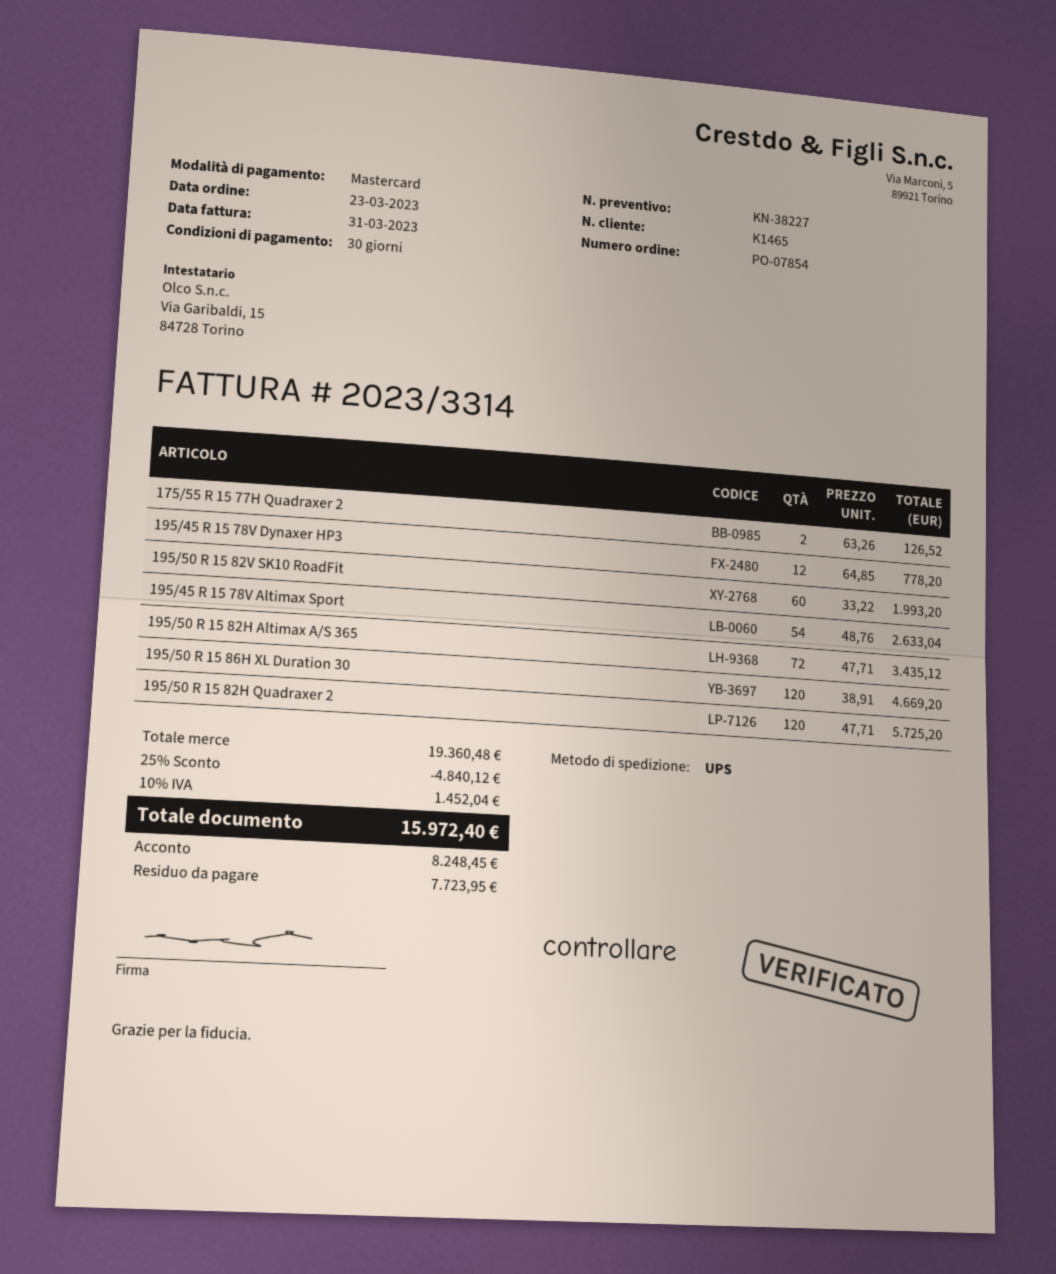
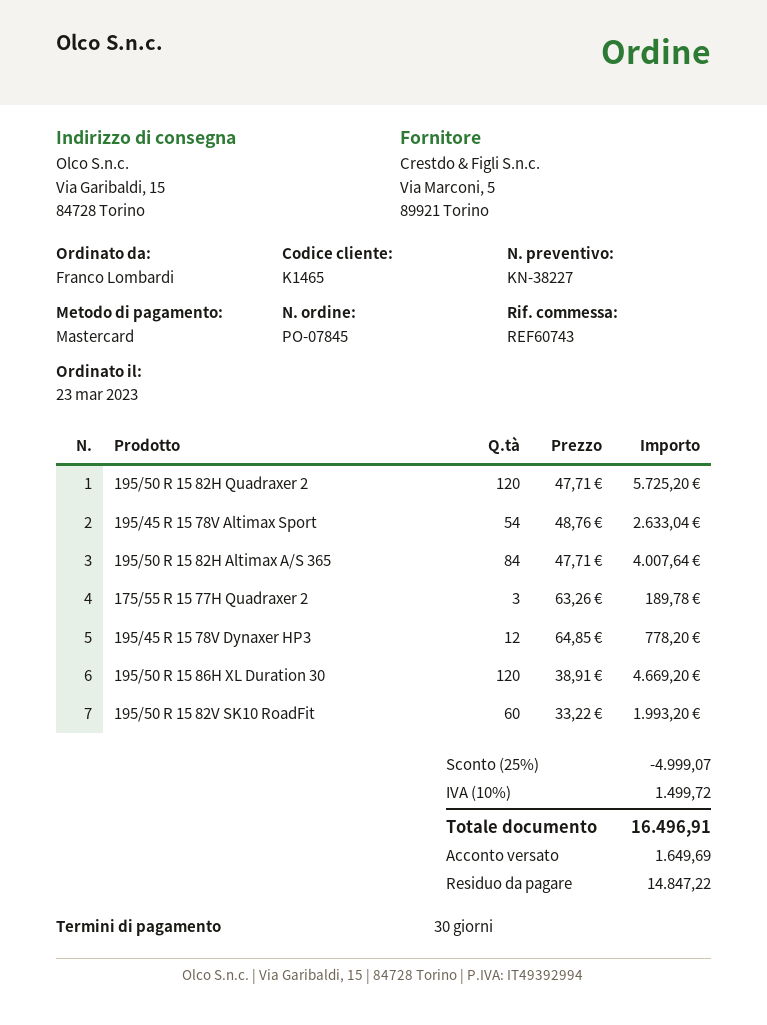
order number: PO-07854 -> PO-07845
175/55 R 15 77H Quadraxer 2: 2 x 63.26 = 126.52 -> 3 x 63.26 = 189.78
195/50 R 15 82H Altimax A/S 365: 72 x 47.71 = 3435.12 -> 84 x 47.71 = 4007.64
discount: 25% = 4840.12 -> 25% = 4999.07
tax: 10% = 1452.04 -> 10% = 1499.72
total: 15972.40 -> 16496.91
deposit: 8248.45 -> 1649.69
balance: 7723.95 -> 14847.22

